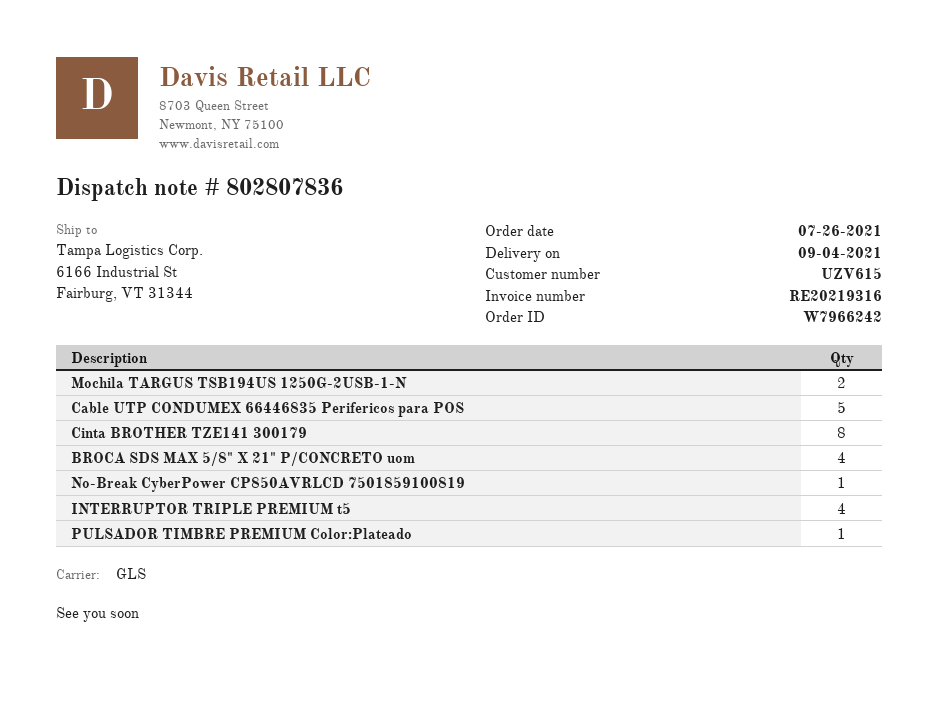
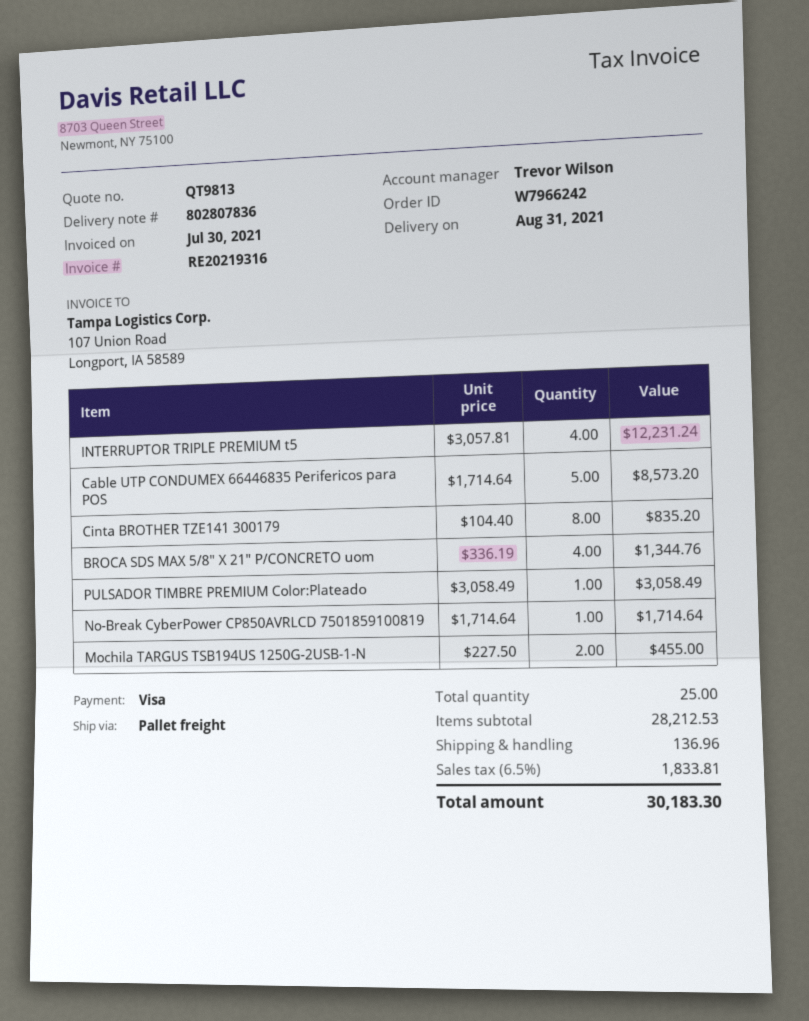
delivery date: 2021-09-04 -> 2021-08-31
shipping method: GLS -> pallet freight

